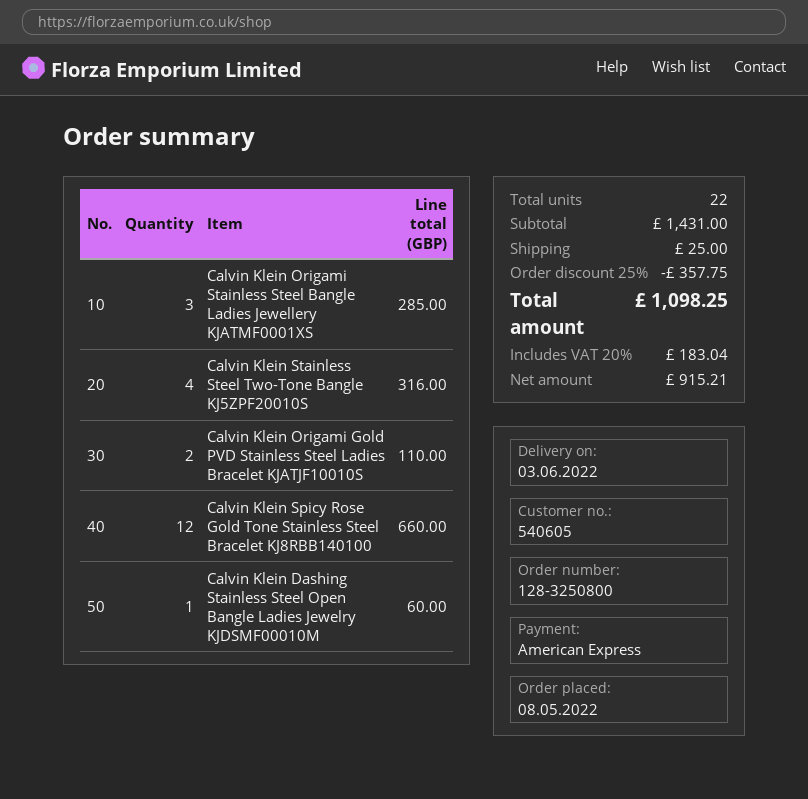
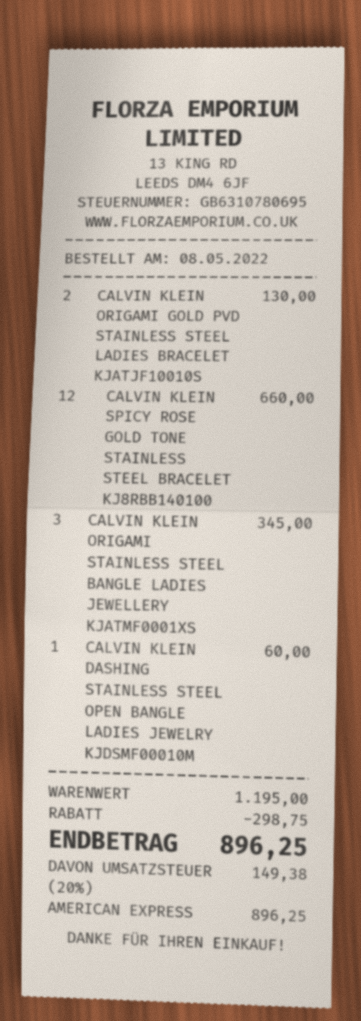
Calvin Klein Origami Stainless Steel Bangle Ladies Jewellery KJATMF0001XS: 3 for 285.00 -> 3 for 345.00
Calvin Klein Stainless Steel Two-Tone Bangle KJ5ZPF20010S: 4 for 316.00 -> none
Calvin Klein Origami Gold PVD Stainless Steel Ladies Bracelet KJATJF10010S: 2 for 110.00 -> 2 for 130.00
subtotal: 1431.00 -> 1195.00
discount: 357.75 -> 298.75
shipping: 25.00 -> none
tax: 20% = 183.04 -> 20% = 149.38
total: 1098.25 -> 896.25

